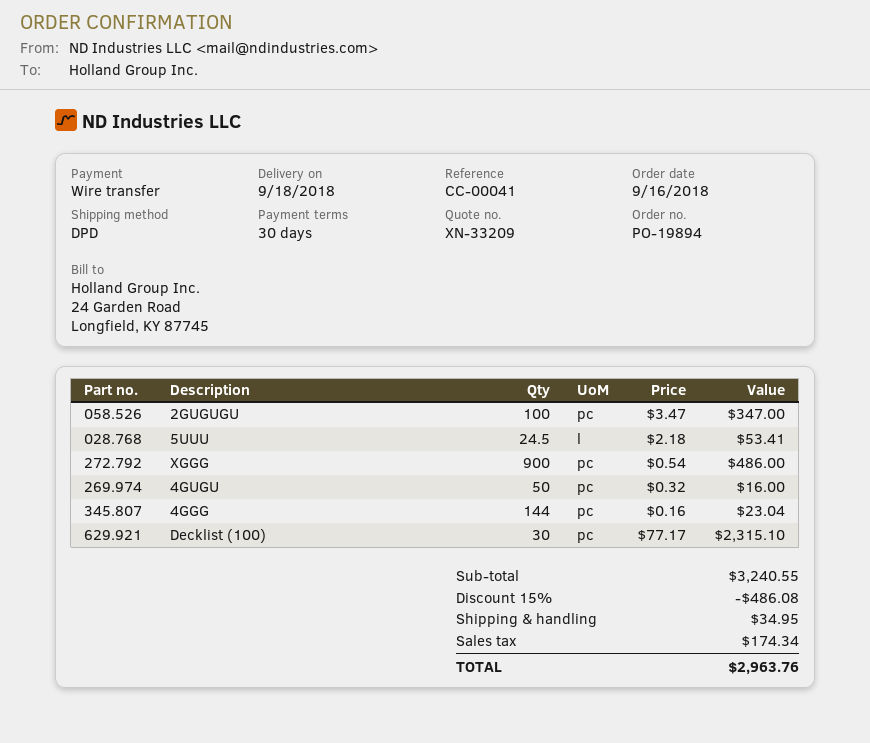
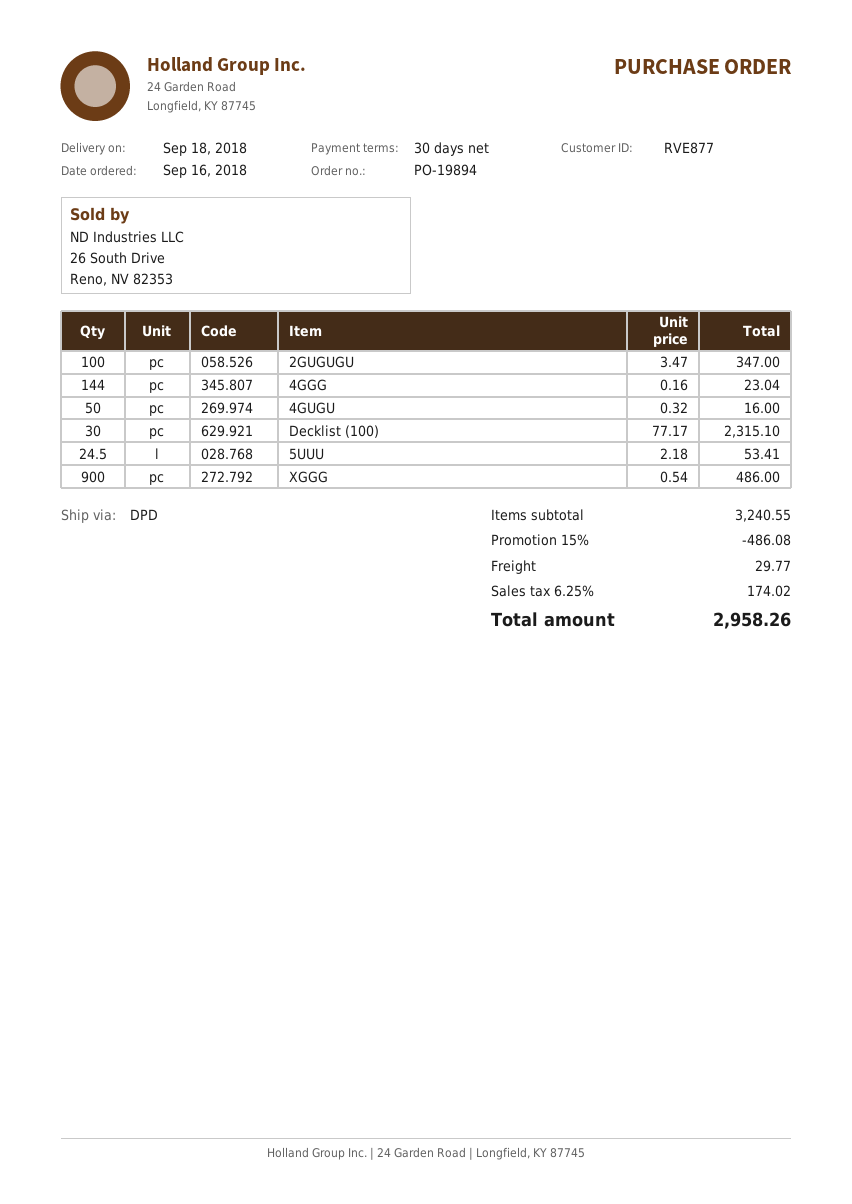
shipping: 34.95 -> 29.77
tax: 174.34 -> 174.02
total: 2963.76 -> 2958.26

